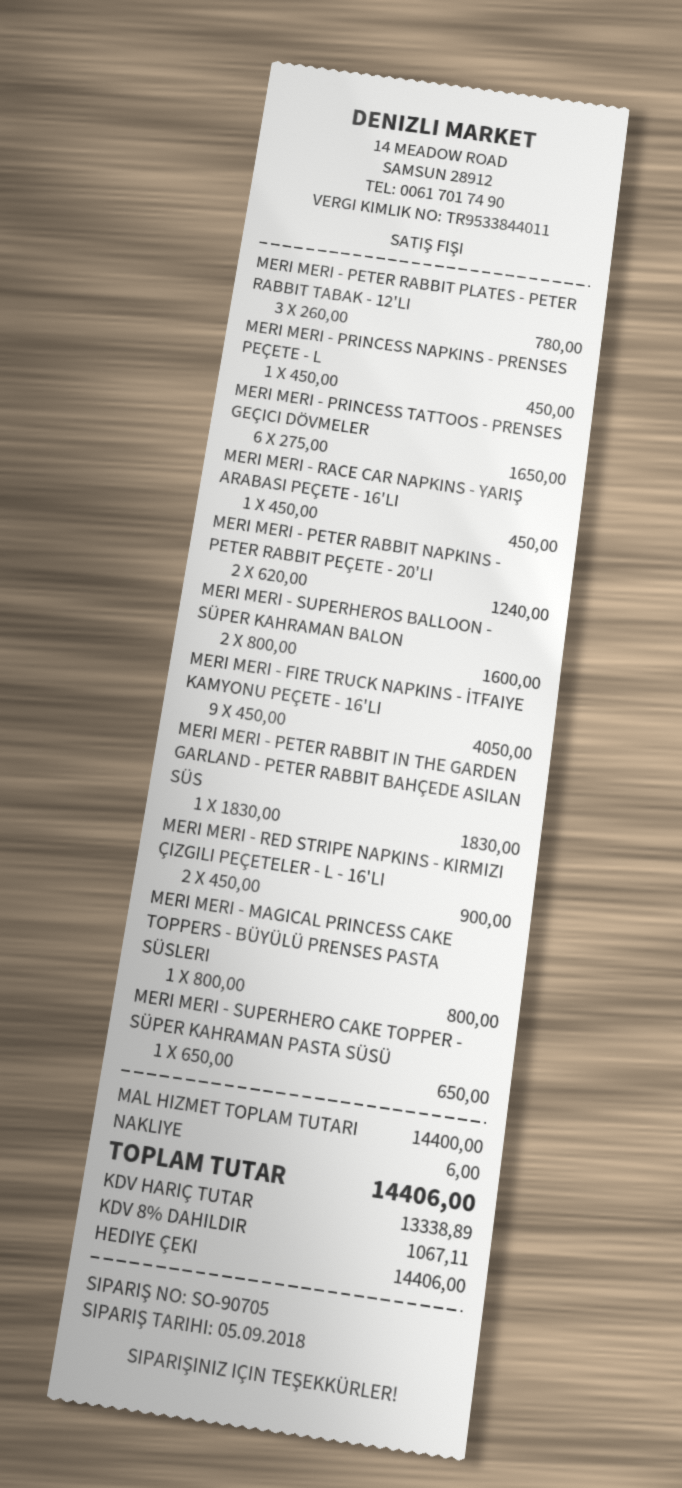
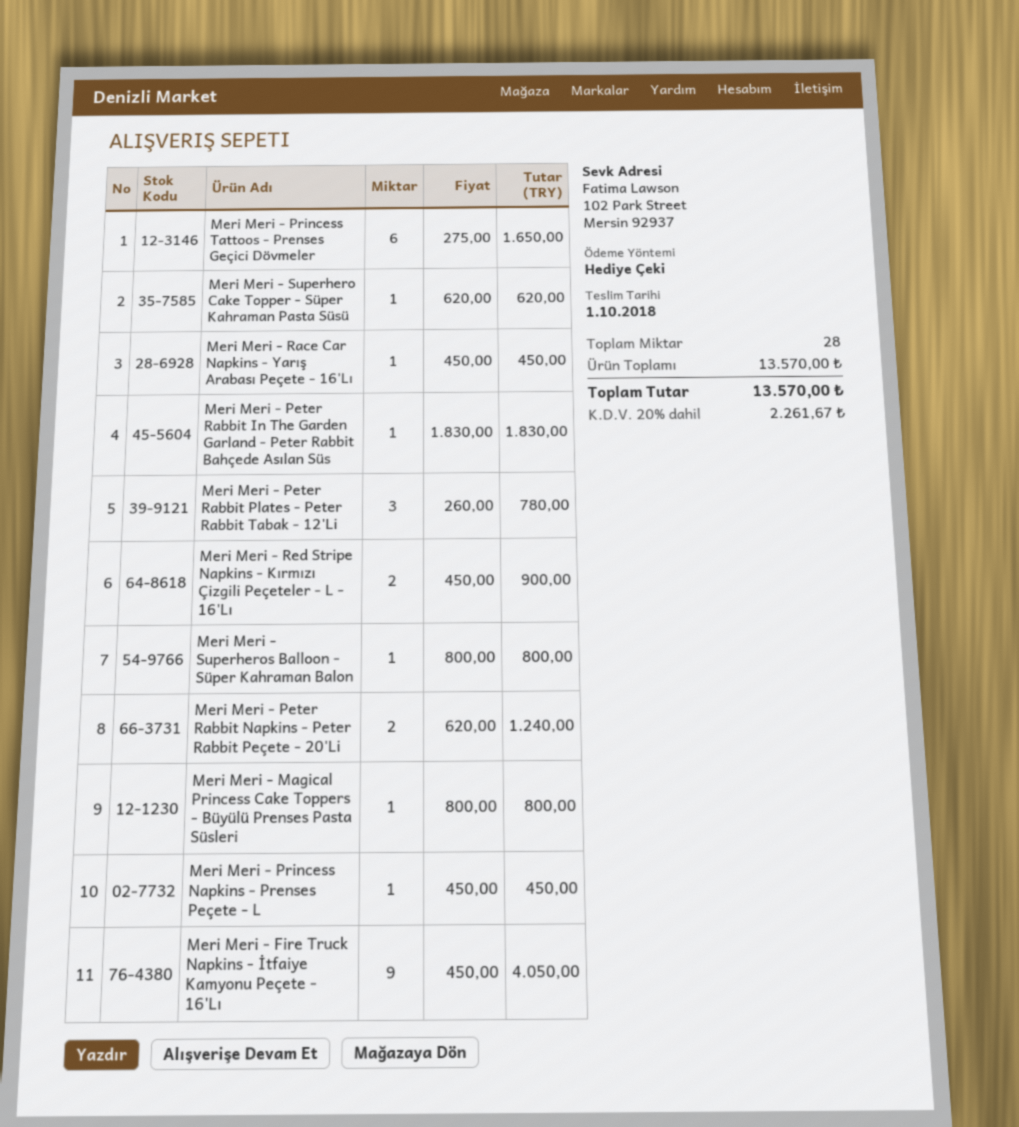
MERI MERI - SUPERHEROS BALLOON - SÜPER KAHRAMAN BALON: 2 x 800.00 = 1600.00 -> 1 x 800.00 = 800.00
MERI MERI - SUPERHERO CAKE TOPPER - SÜPER KAHRAMAN PASTA SÜSÜ: 1 x 650.00 = 650.00 -> 1 x 620.00 = 620.00
subtotal: 14400.00 -> 13570.00
shipping: 6.00 -> none
tax: 8% = 1067.11 -> 20% = 2261.67
total: 14406.00 -> 13570.00

